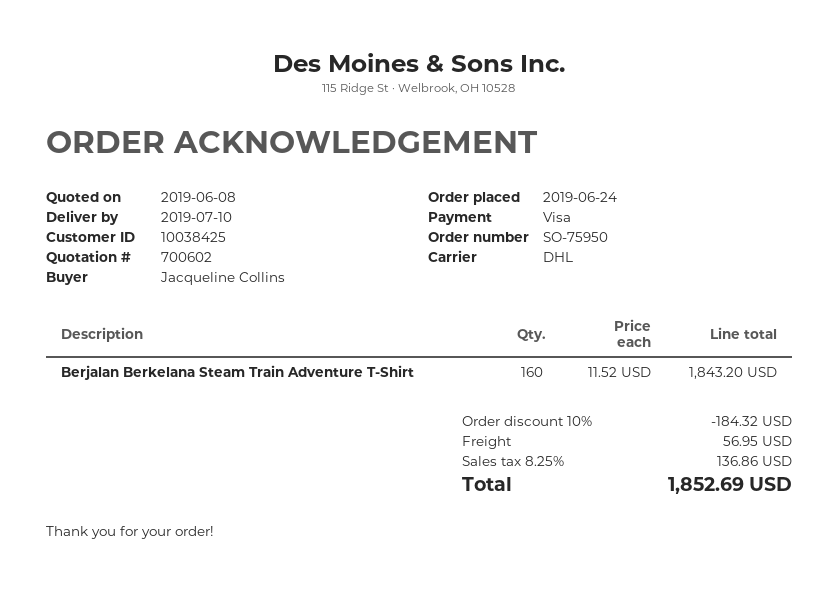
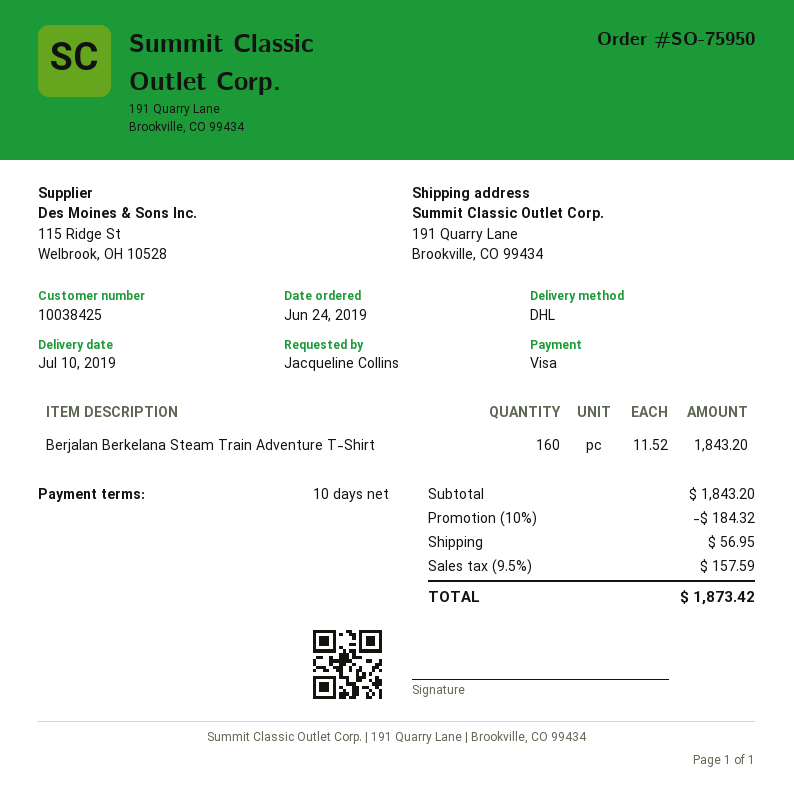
tax: 8.25% = 136.86 -> 9.5% = 157.59
total: 1852.69 -> 1873.42

